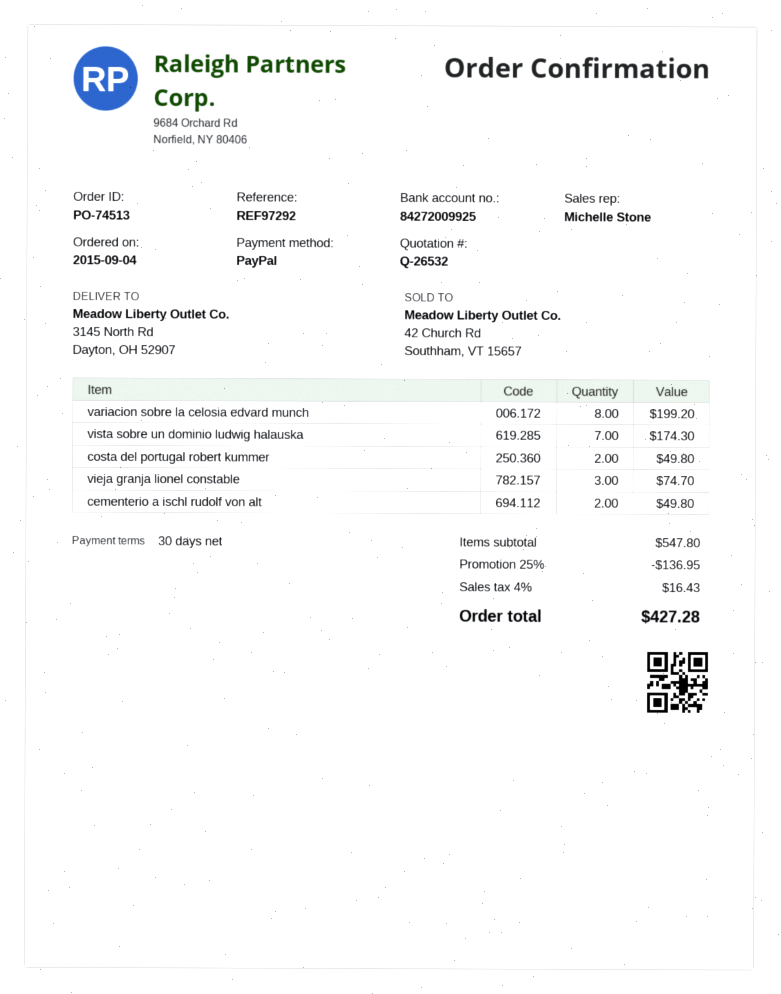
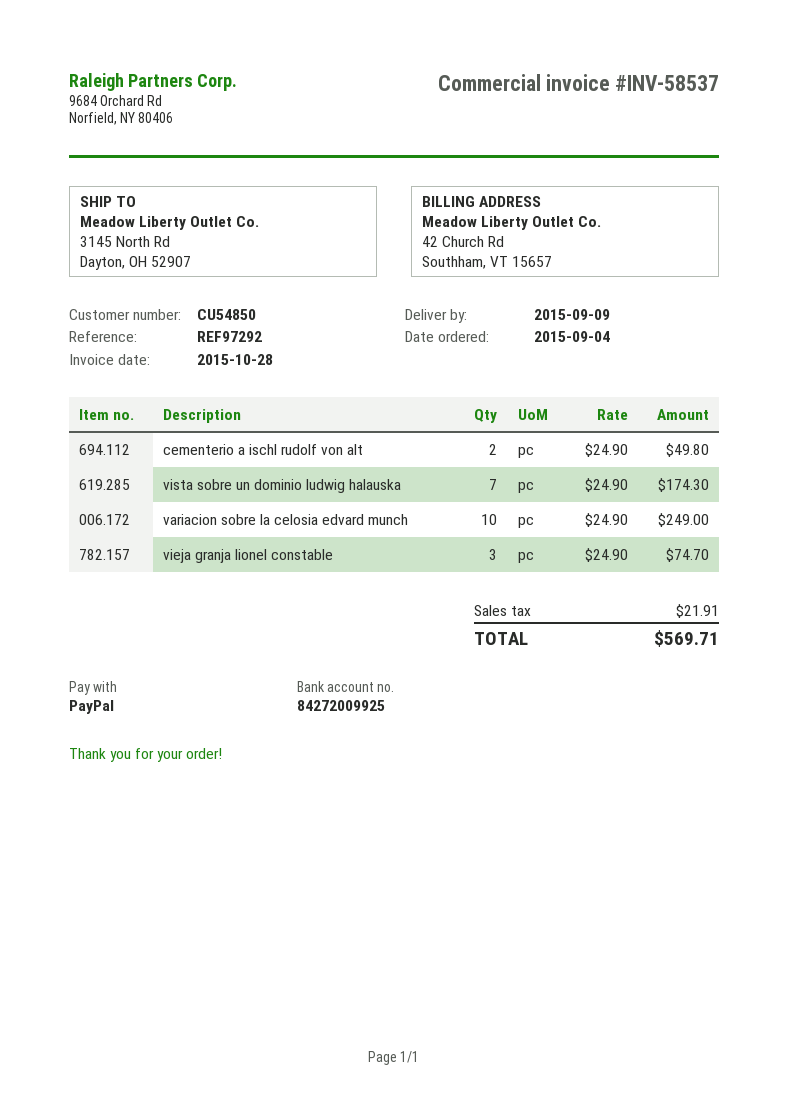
variacion sobre la celosia edvard munch: 8 for 199.20 -> 10 for 249.00
costa del portugal robert kummer: 2 for 49.80 -> none
discount: 25% = 136.95 -> none
tax: 16.43 -> 21.91
total: 427.28 -> 569.71

